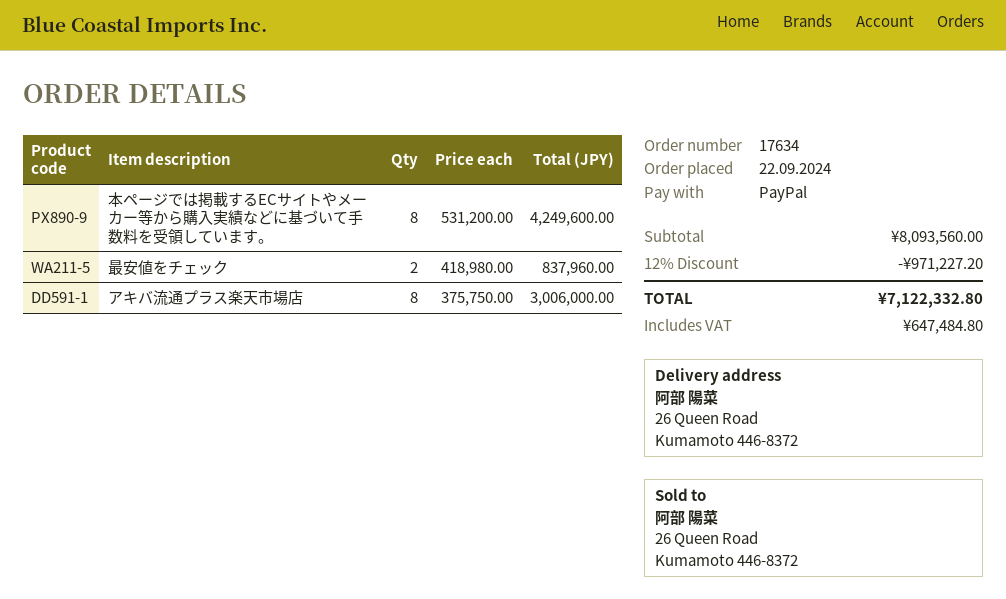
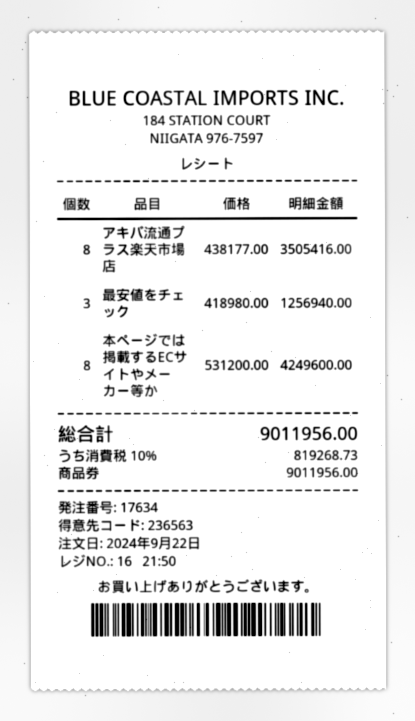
payment method: PayPal -> gift card
最安値をチェック: 2 x 418980.00 = 837960.00 -> 3 x 418980.00 = 1256940.00
アキバ流通プラス楽天市場店: 8 x 375750.00 = 3006000.00 -> 8 x 438177.00 = 3505416.00
discount: 12% = 971227.20 -> none
tax: 647484.80 -> 819268.73
total: 7122332.80 -> 9011956.00

